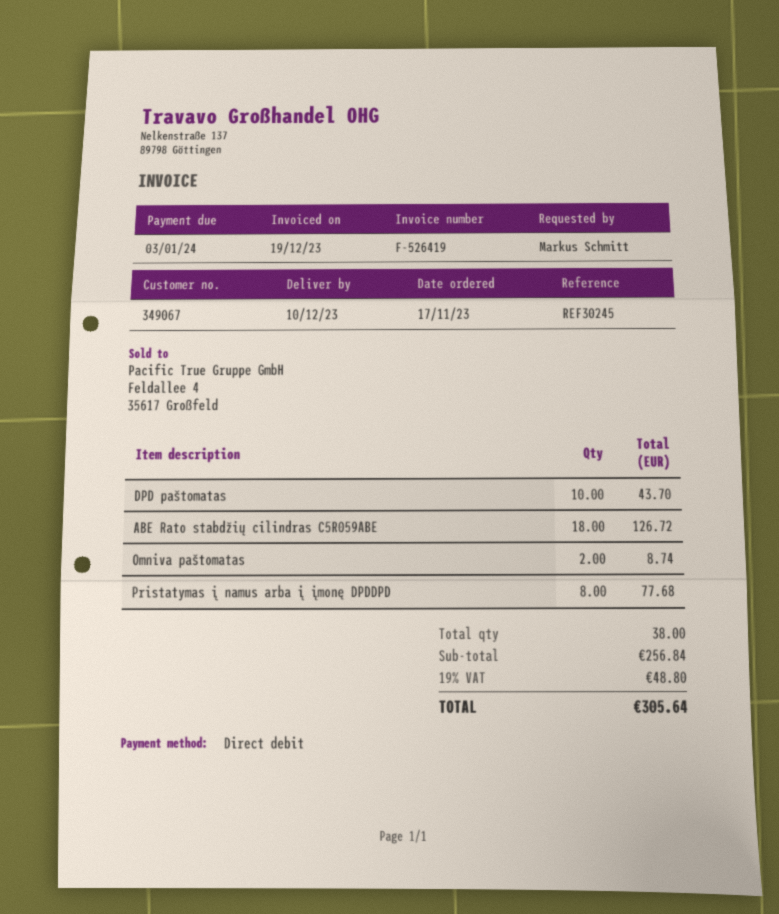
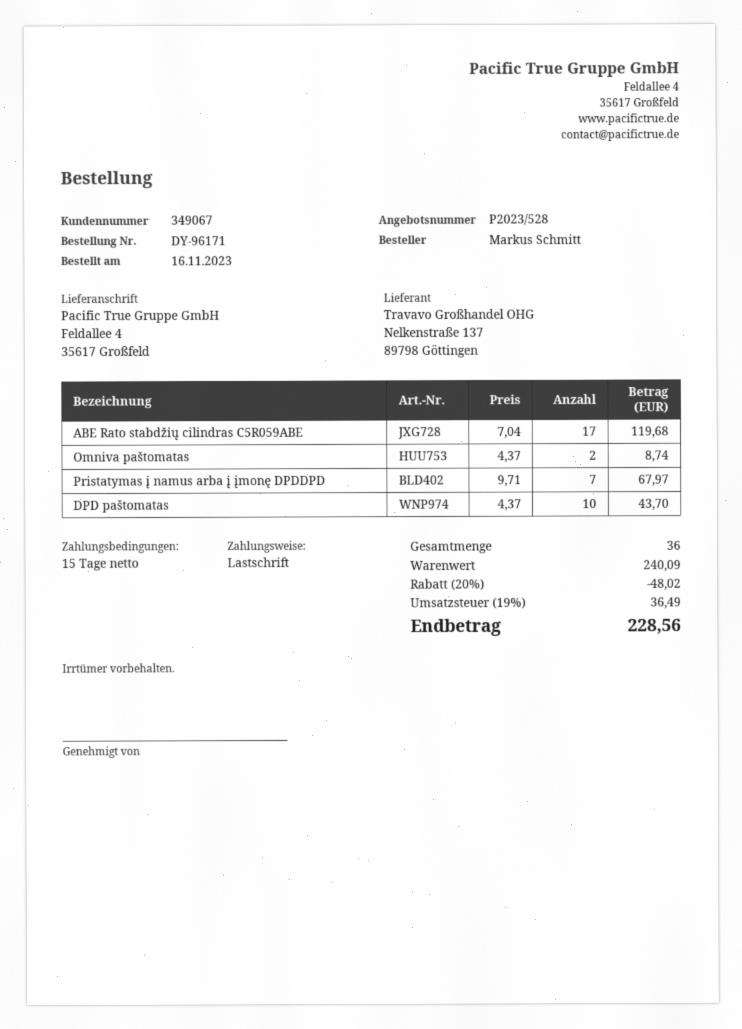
order date: 2023-11-17 -> 2023-11-16
ABE Rato stabdžių cilindras C5R059ABE: 18 for 126.72 -> 17 for 119.68
Pristatymas į namus arba į įmonę DPDDPD: 8 for 77.68 -> 7 for 67.97
total quantity: 38 -> 36
subtotal: 256.84 -> 240.09
discount: none -> 20% = 48.02
tax: 19% = 48.80 -> 19% = 36.49
total: 305.64 -> 228.56

